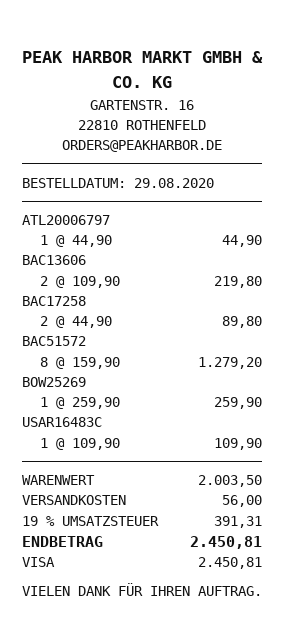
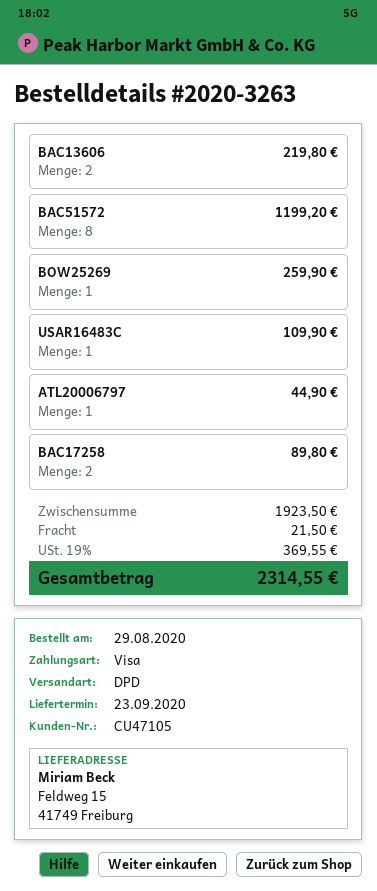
BAC51572: 8 for 1279.20 -> 8 for 1199.20
subtotal: 2003.50 -> 1923.50
shipping: 56.00 -> 21.50
tax: 19% = 391.31 -> 19% = 369.55
total: 2450.81 -> 2314.55

